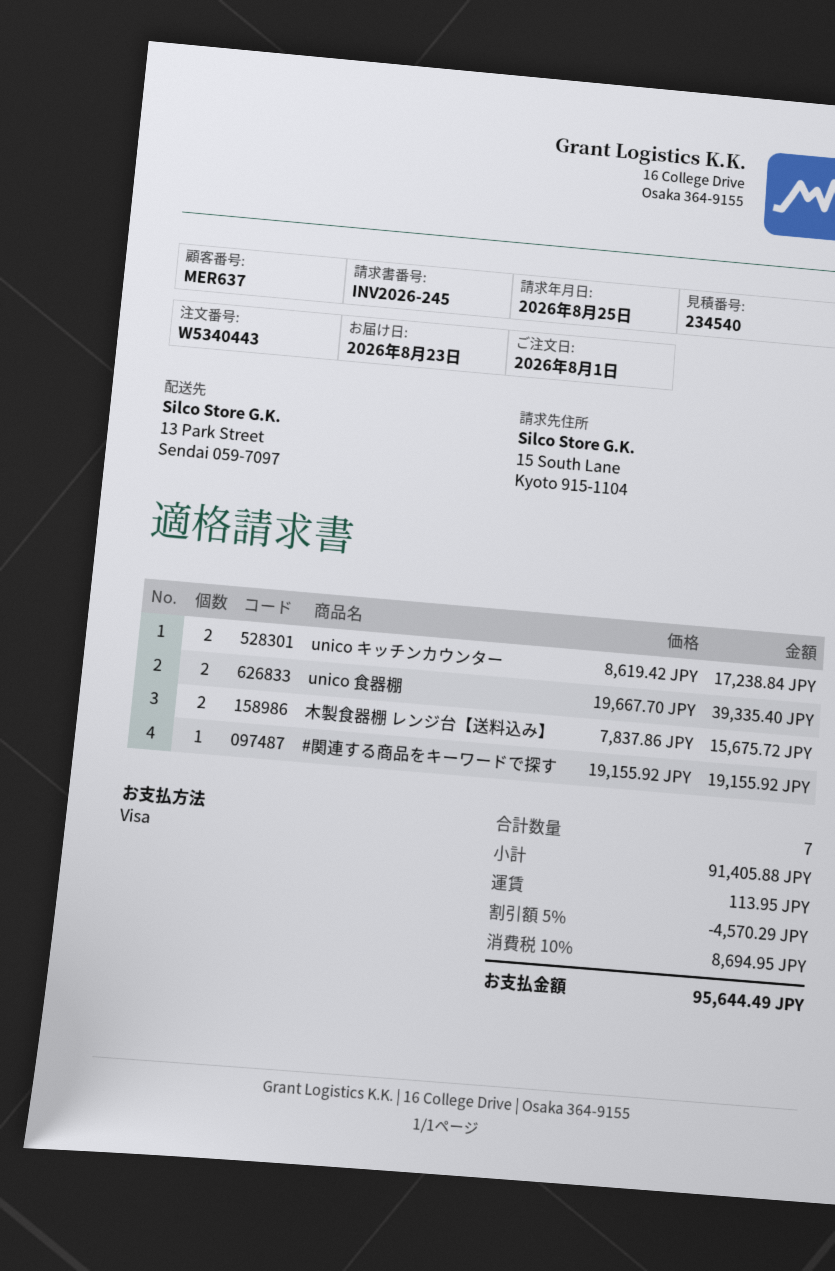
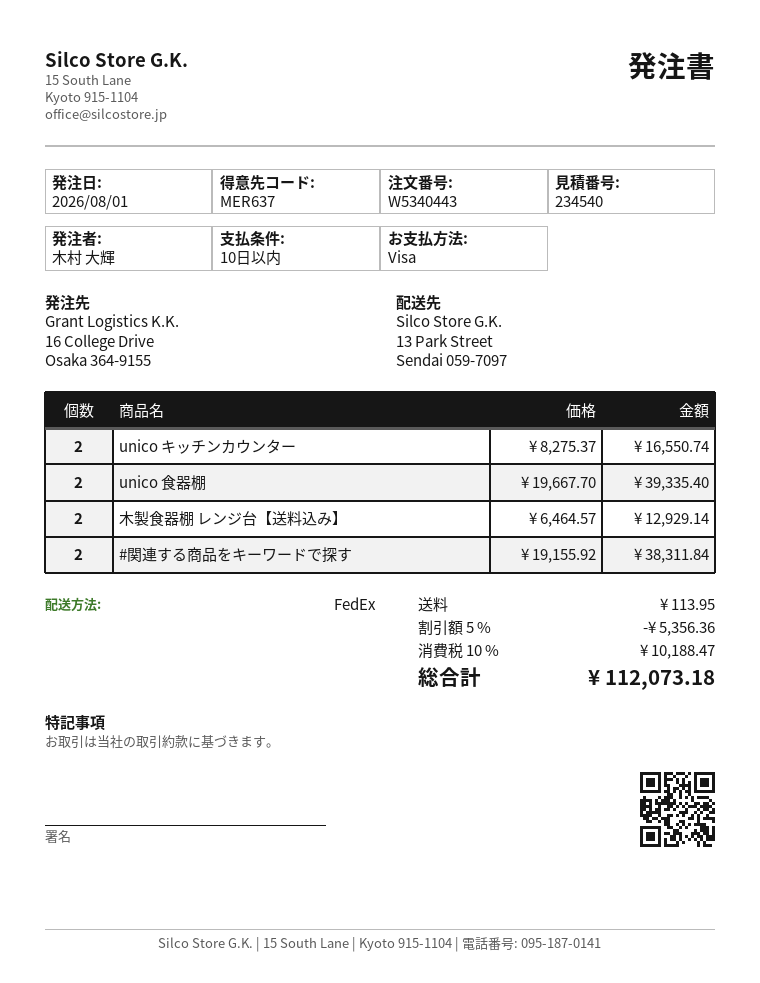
unico キッチンカウンター: 2 x 8619.42 = 17238.84 -> 2 x 8275.37 = 16550.74
木製食器棚 レンジ台【送料込み】: 2 x 7837.86 = 15675.72 -> 2 x 6464.57 = 12929.14
#関連する商品をキーワードで探す: 1 x 19155.92 = 19155.92 -> 2 x 19155.92 = 38311.84
discount: 5% = 4570.29 -> 5% = 5356.36
tax: 10% = 8694.95 -> 10% = 10188.47
total: 95644.49 -> 112073.18

